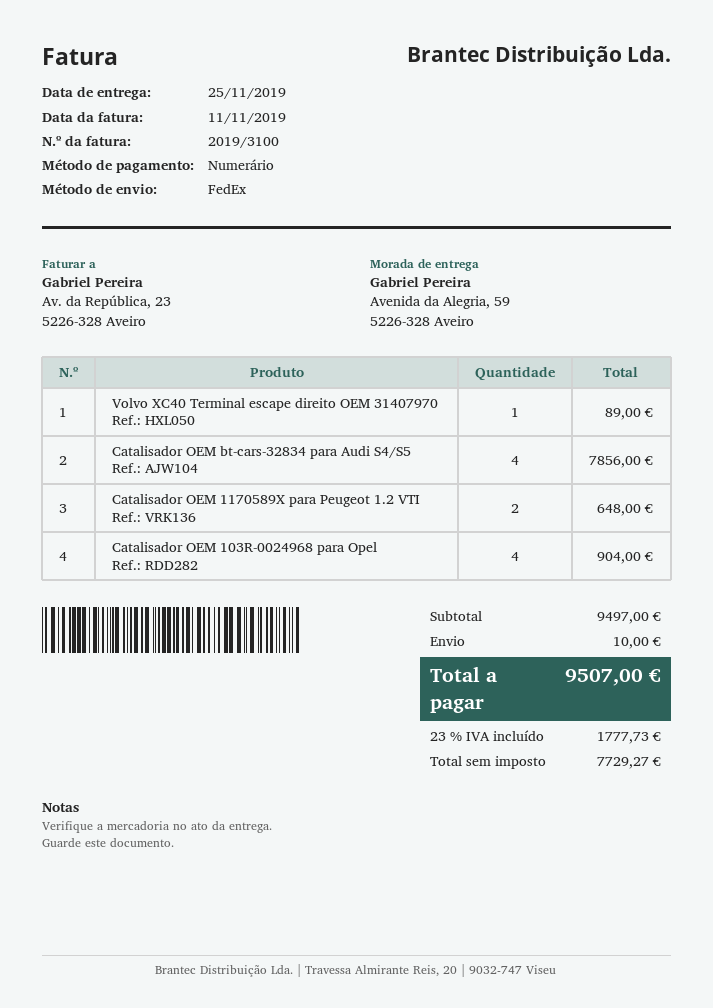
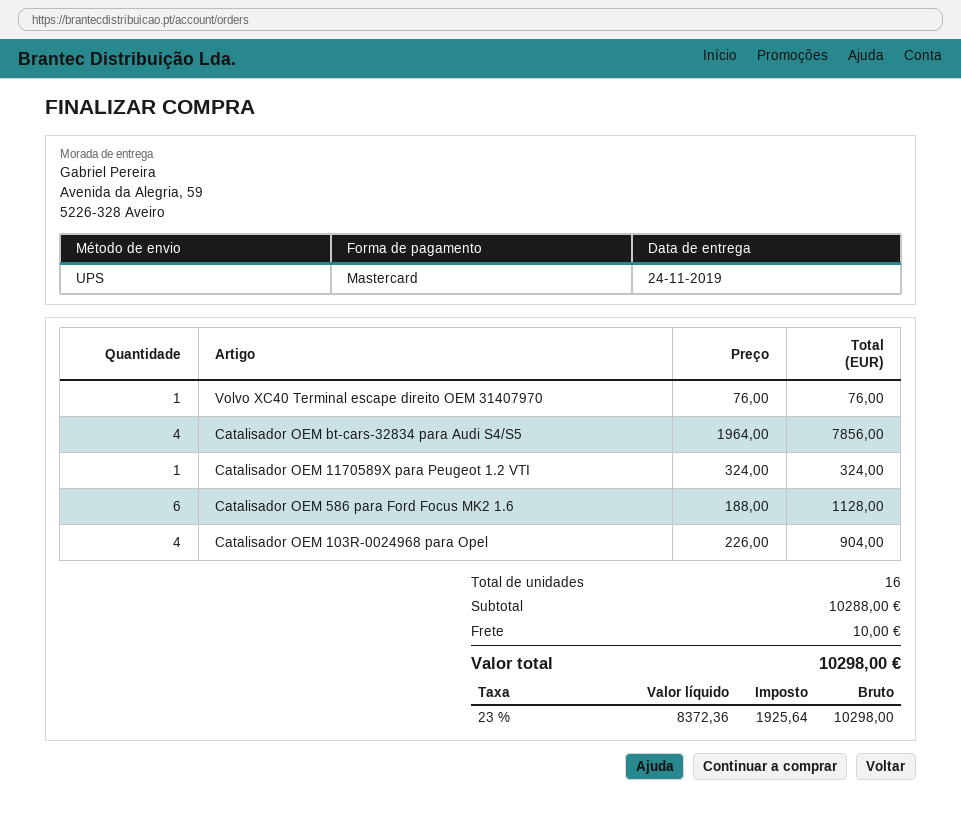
delivery date: 2019-11-25 -> 2019-11-24
payment method: cash -> Mastercard
shipping method: FedEx -> UPS
Volvo XC40 Terminal escape direito OEM 31407970: 1 for 89.00 -> 1 for 76.00
Catalisador OEM 1170589X para Peugeot 1.2 VTI: 2 for 648.00 -> 1 for 324.00
Catalisador OEM 586 para Ford Focus MK2 1.6: none -> 6 for 1128.00
subtotal: 9497.00 -> 10288.00
net: 7729.27 -> 8372.36
tax: 23% = 1777.73 -> 23% = 1925.64
total: 9507.00 -> 10298.00

